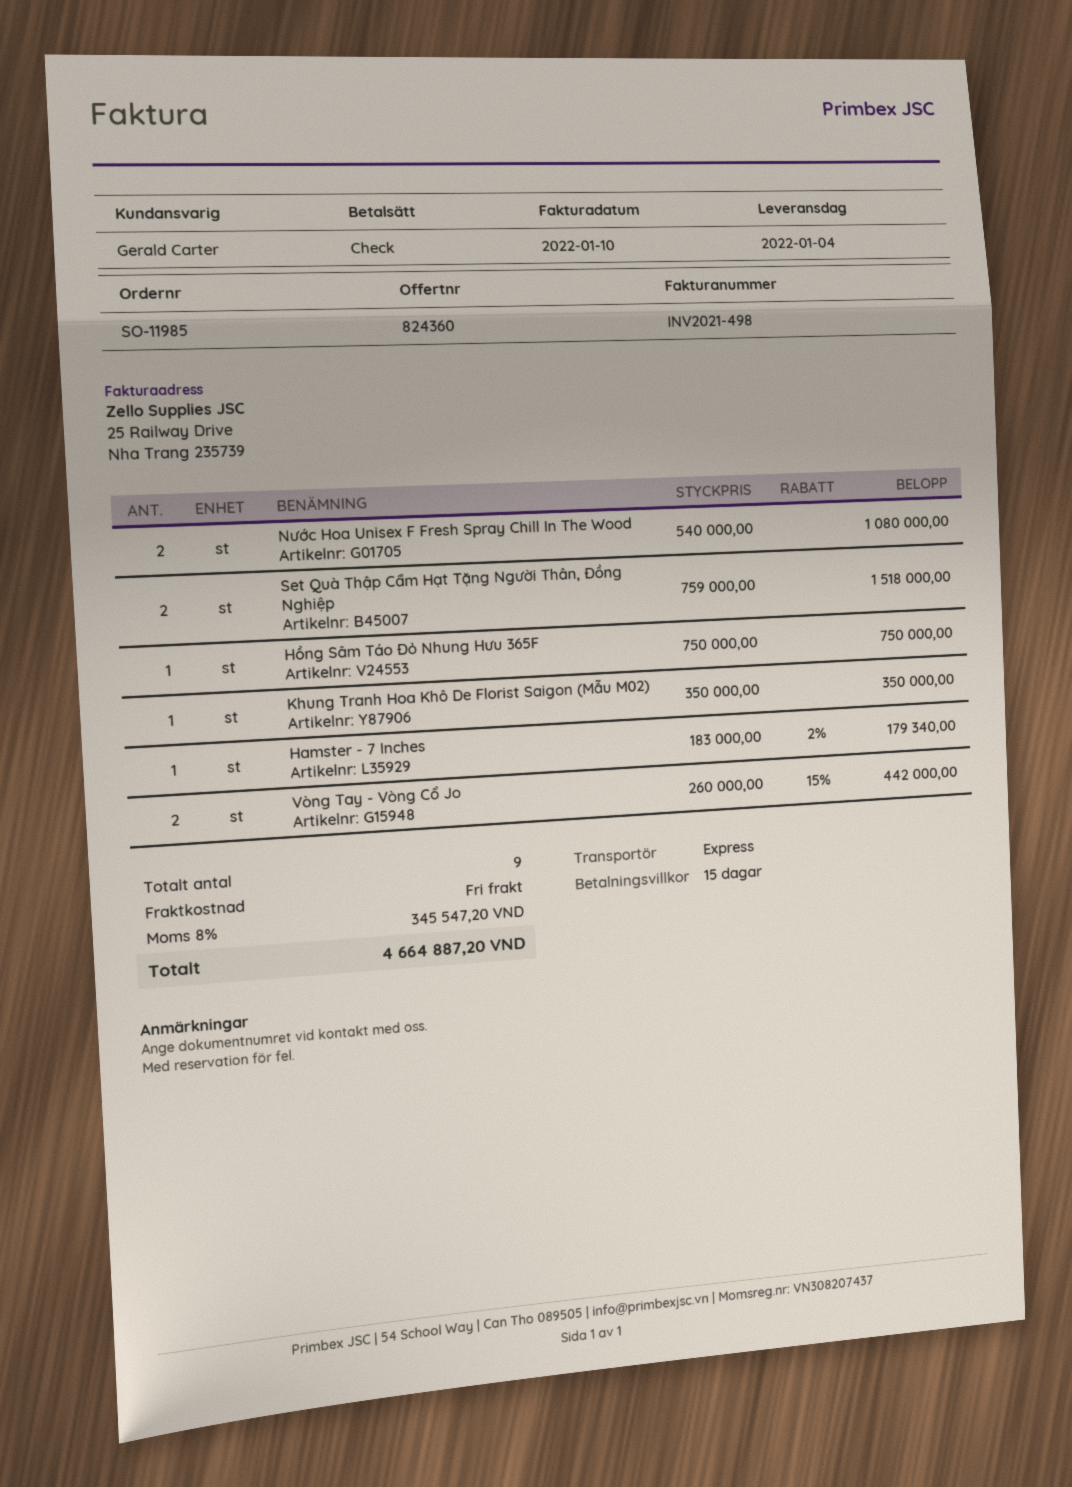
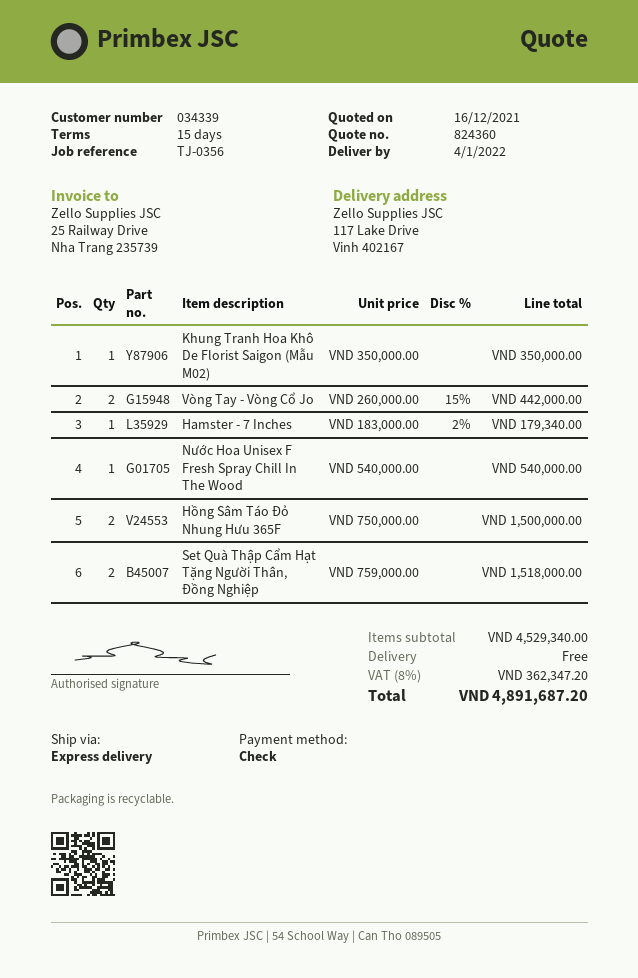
Nước Hoa Unisex F Fresh Spray Chill In The Wood: 2 x 540000.00 = 1080000.00 -> 1 x 540000.00 = 540000.00
Hồng Sâm Táo Đỏ Nhung Hưu 365F: 1 x 750000.00 = 750000.00 -> 2 x 750000.00 = 1500000.00
tax: 8% = 345547.20 -> 8% = 362347.20
total: 4664887.20 -> 4891687.20

